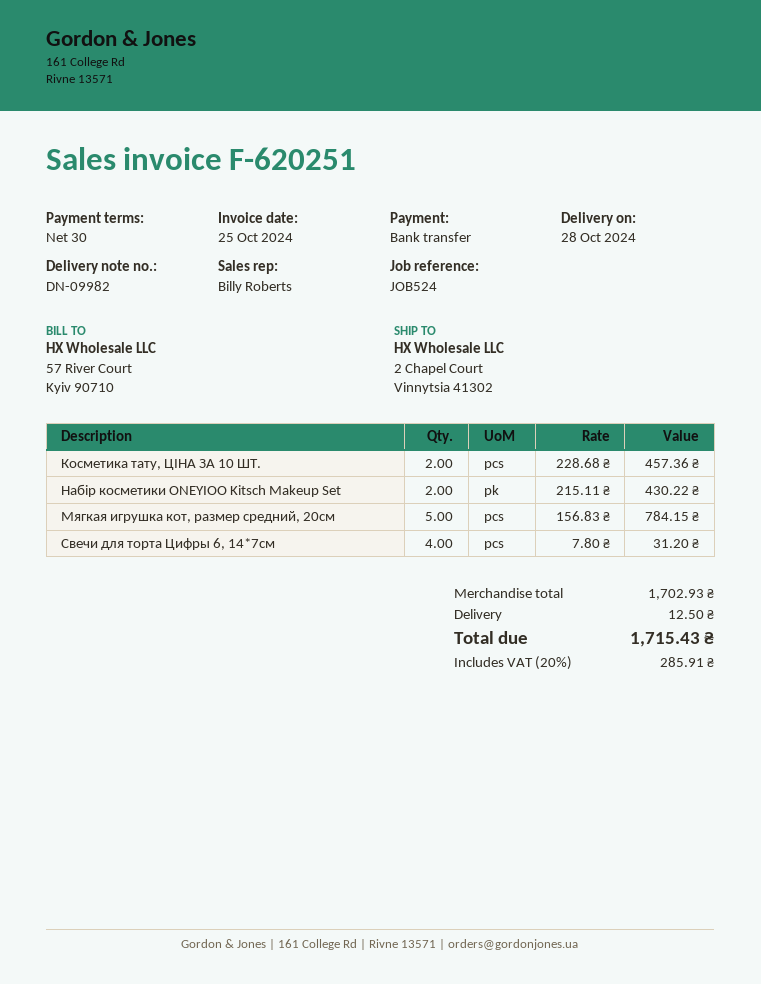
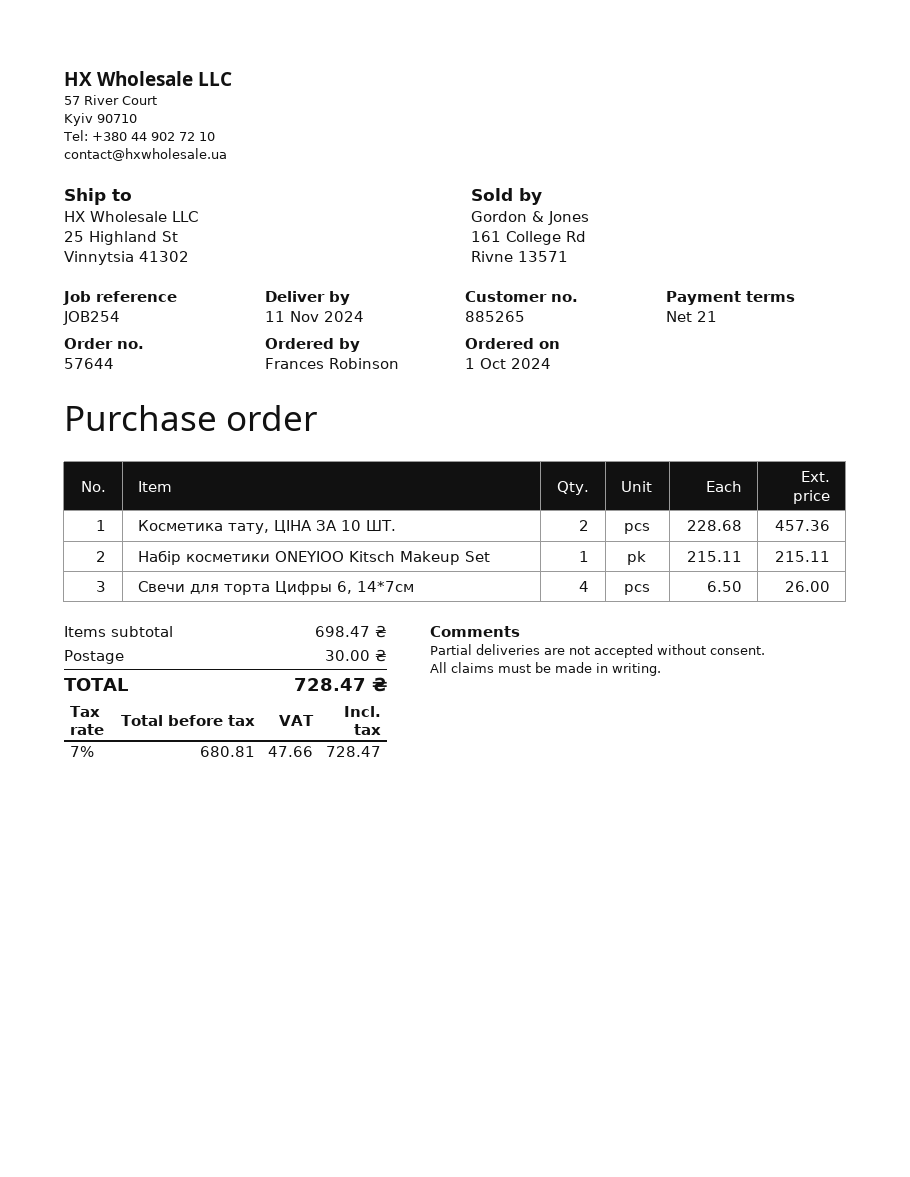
delivery date: 2024-10-28 -> 2024-11-11
payment terms: 30 days -> 21 days
reference: JOB524 -> JOB254
ship to: 2 Chapel Court, Vinnytsia 41302 -> 25 Highland St, Vinnytsia 41302
Набір косметики ONEYIOO Kitsch Makeup Set: 2 x 215.11 = 430.22 -> 1 x 215.11 = 215.11
Мягкая игрушка кот, размер средний, 20см: 5 x 156.83 = 784.15 -> none
Свечи для торта Цифры 6, 14*7см: 4 x 7.80 = 31.20 -> 4 x 6.50 = 26.00
subtotal: 1702.93 -> 698.47
shipping: 12.50 -> 30.00
tax: 20% = 285.91 -> 7% = 47.66
total: 1715.43 -> 728.47

